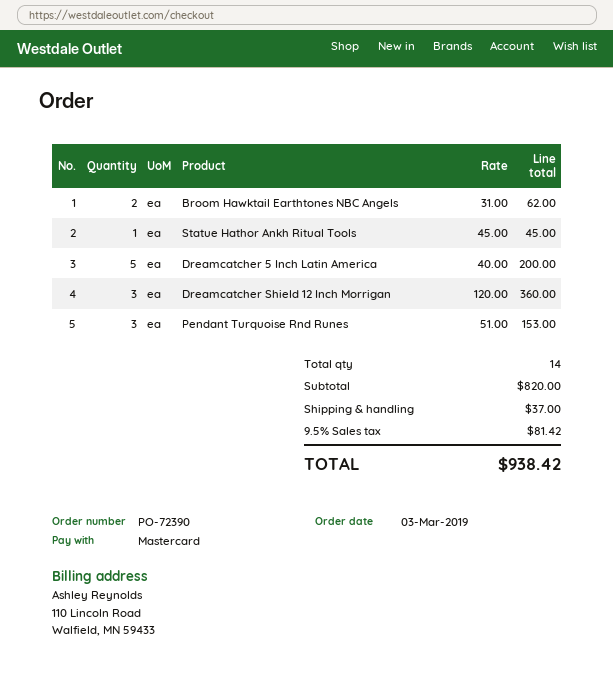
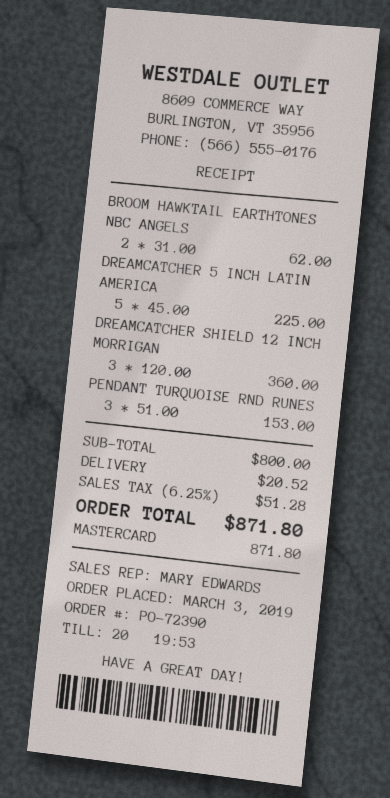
Statue Hathor Ankh Ritual Tools: 1 x 45.00 = 45.00 -> none
Dreamcatcher 5 Inch Latin America: 5 x 40.00 = 200.00 -> 5 x 45.00 = 225.00
subtotal: 820.00 -> 800.00
shipping: 37.00 -> 20.52
tax: 9.5% = 81.42 -> 6.25% = 51.28
total: 938.42 -> 871.80

